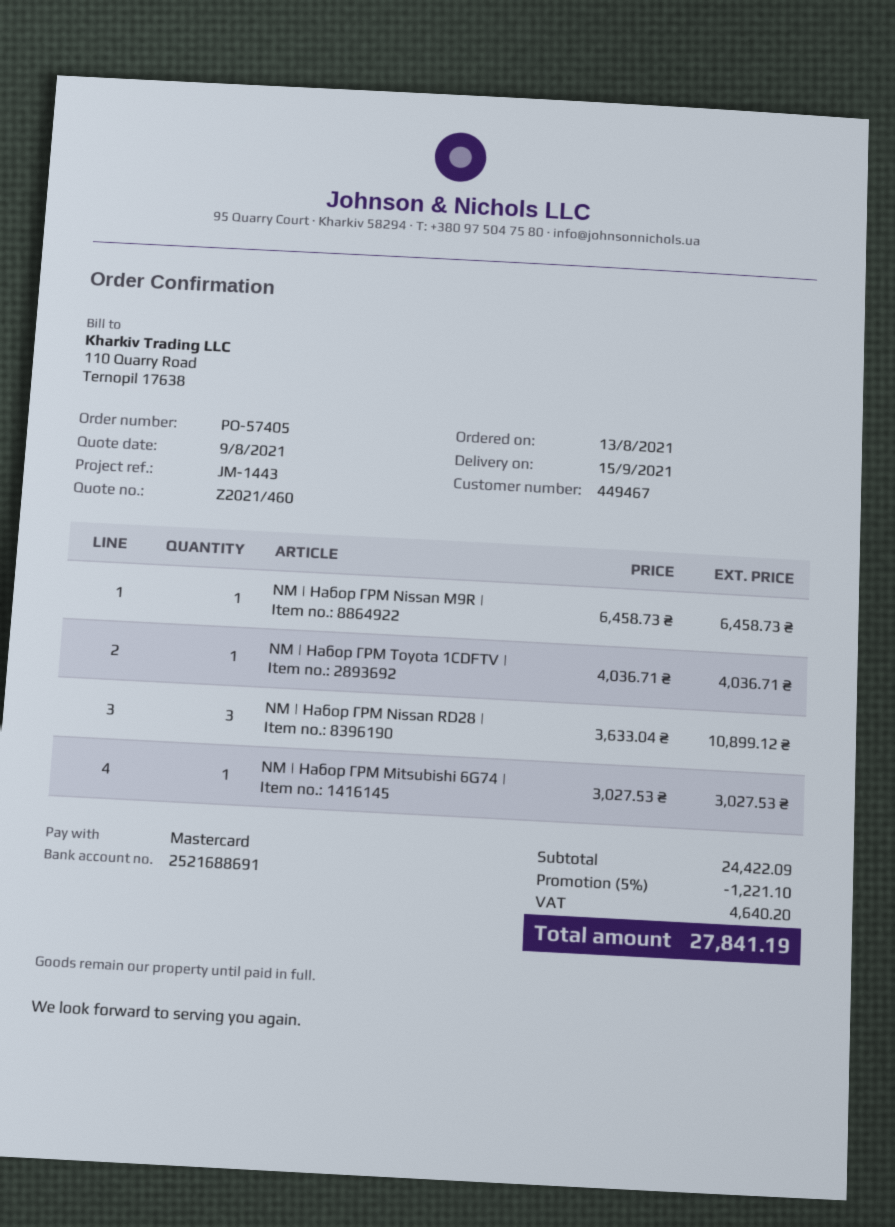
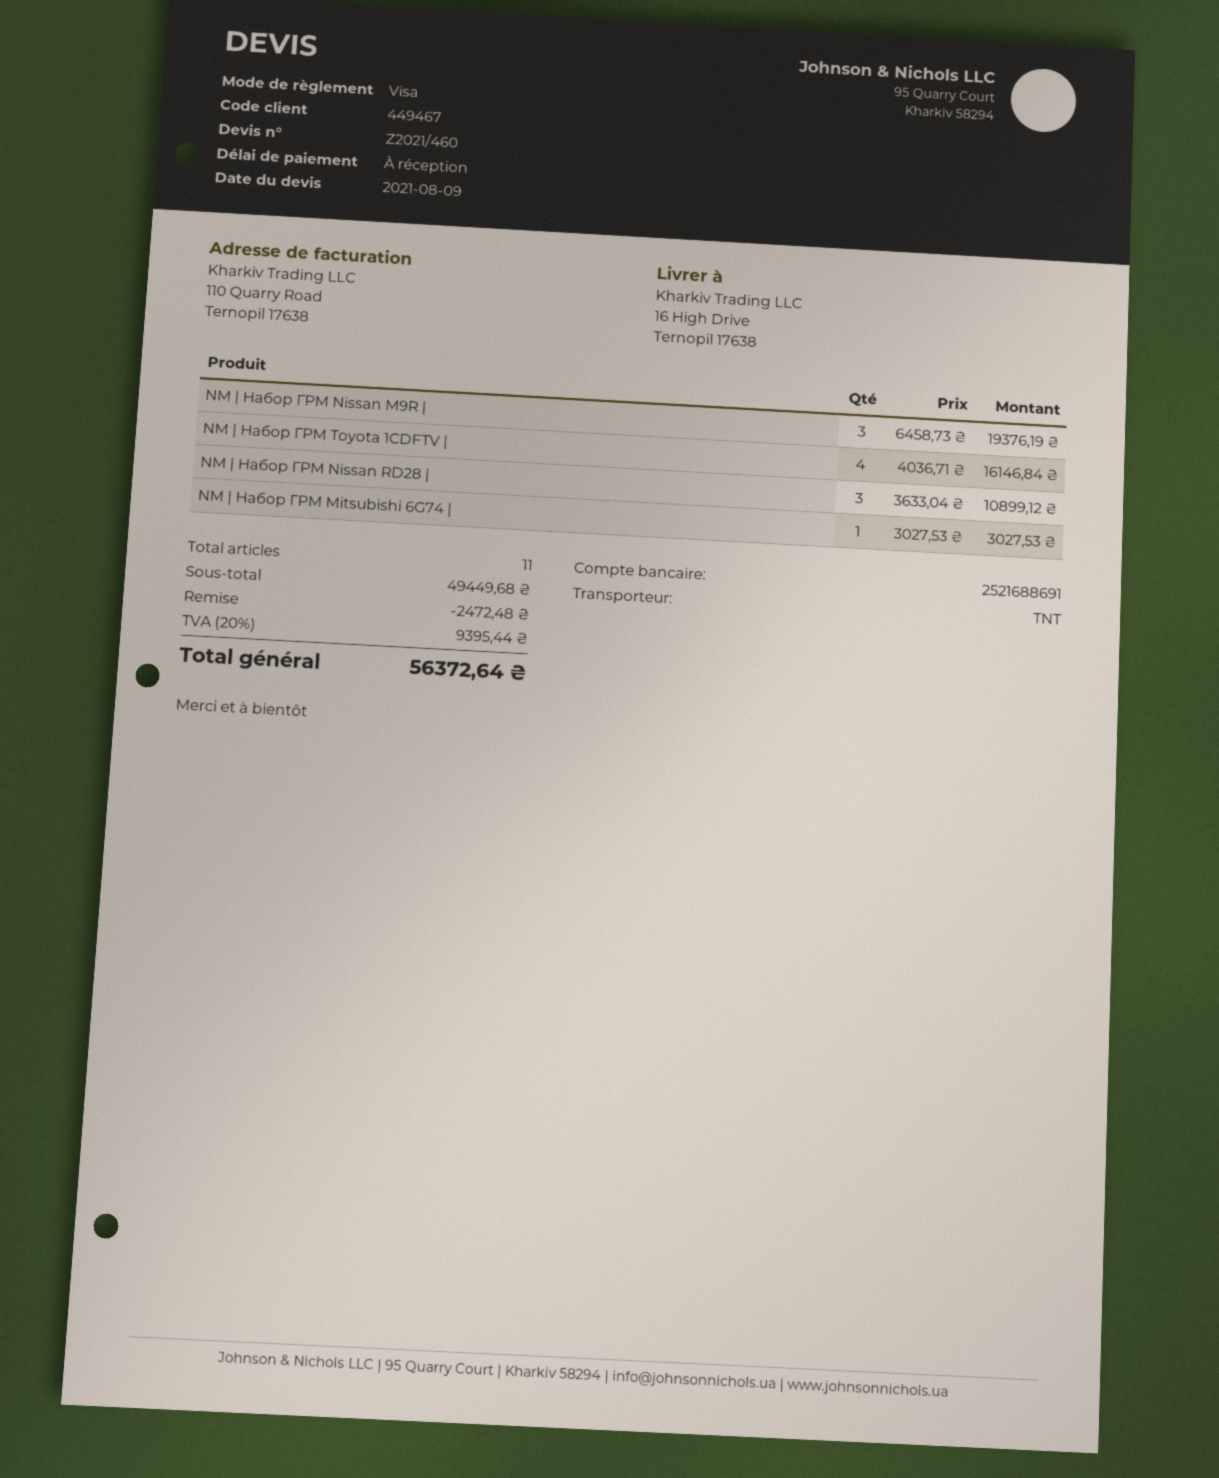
payment method: Mastercard -> Visa
NM | Набор ГРМ Nissan M9R |: 1 x 6458.73 = 6458.73 -> 3 x 6458.73 = 19376.19
NM | Набор ГРМ Toyota 1CDFTV |: 1 x 4036.71 = 4036.71 -> 4 x 4036.71 = 16146.84
subtotal: 24422.09 -> 49449.68
discount: 1221.10 -> 2472.48
tax: 4640.20 -> 9395.44
total: 27841.19 -> 56372.64

